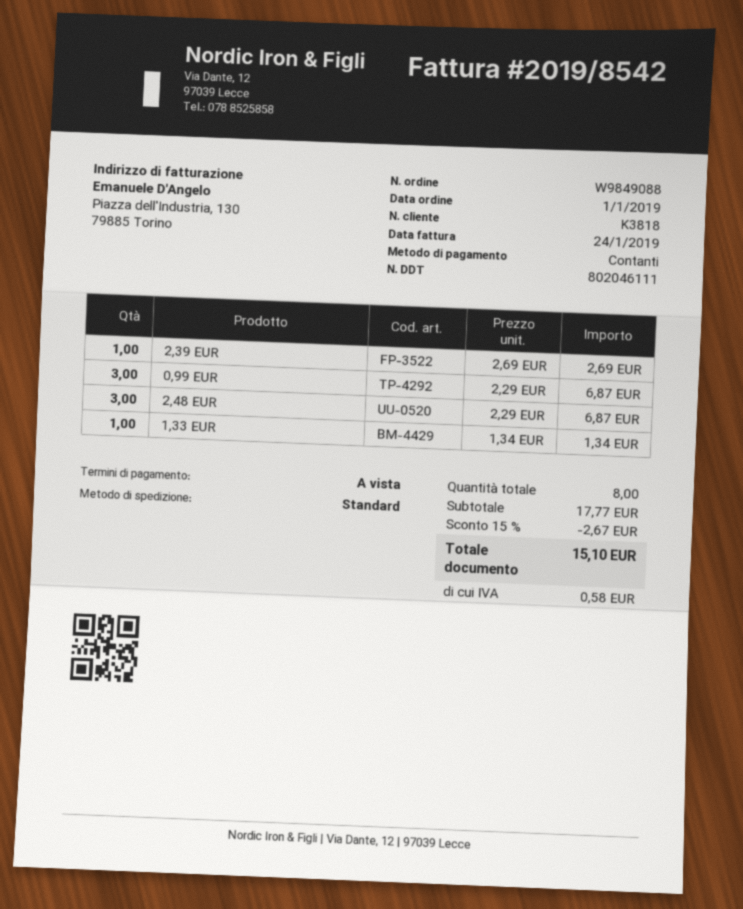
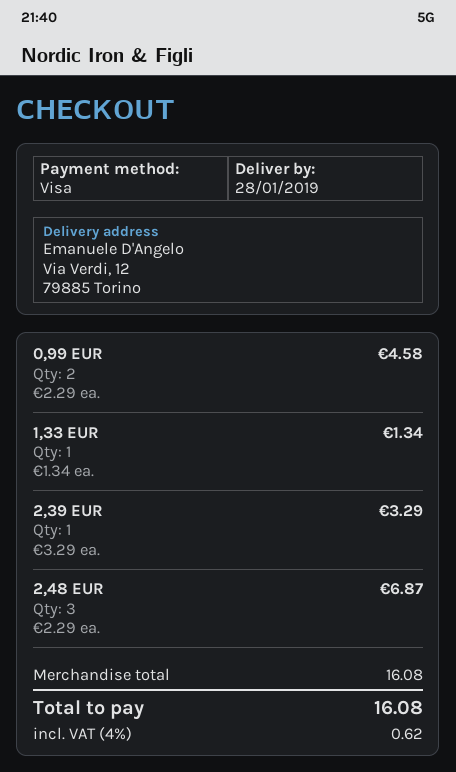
payment method: cash -> Visa
2,39 EUR: 1 x 2.69 = 2.69 -> 1 x 3.29 = 3.29
0,99 EUR: 3 x 2.29 = 6.87 -> 2 x 2.29 = 4.58
subtotal: 17.77 -> 16.08
discount: 15% = 2.67 -> none
tax: 0.58 -> 0.62
total: 15.10 -> 16.08

